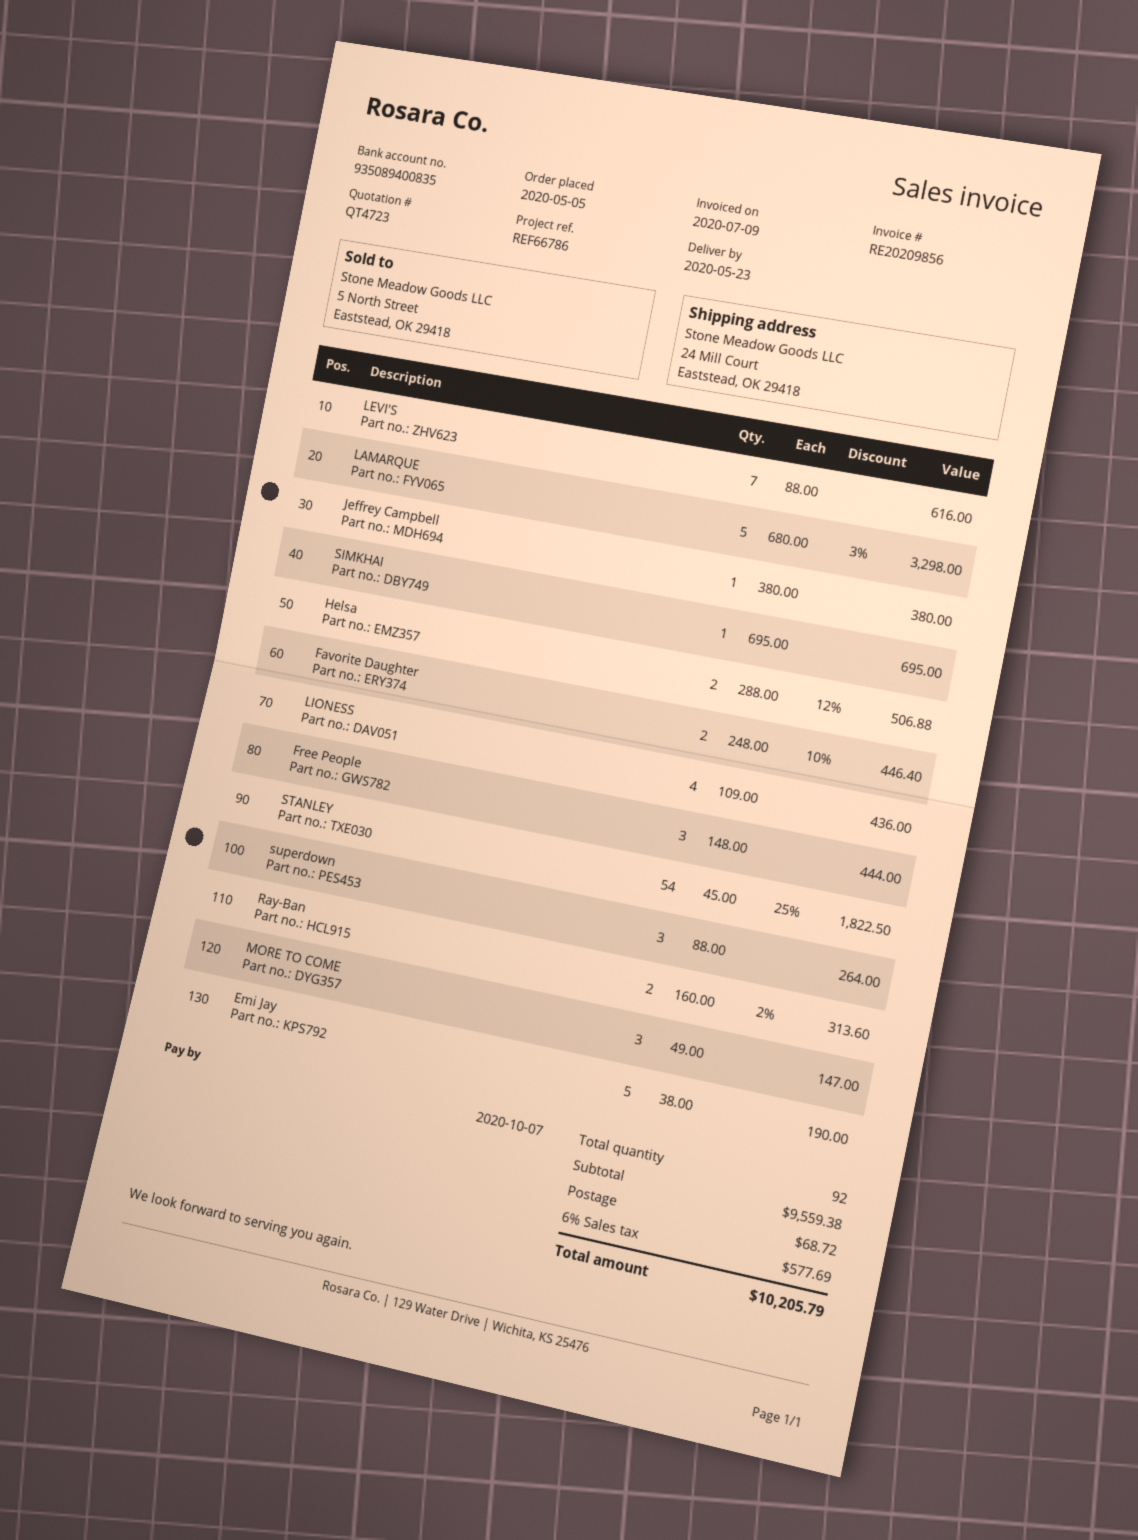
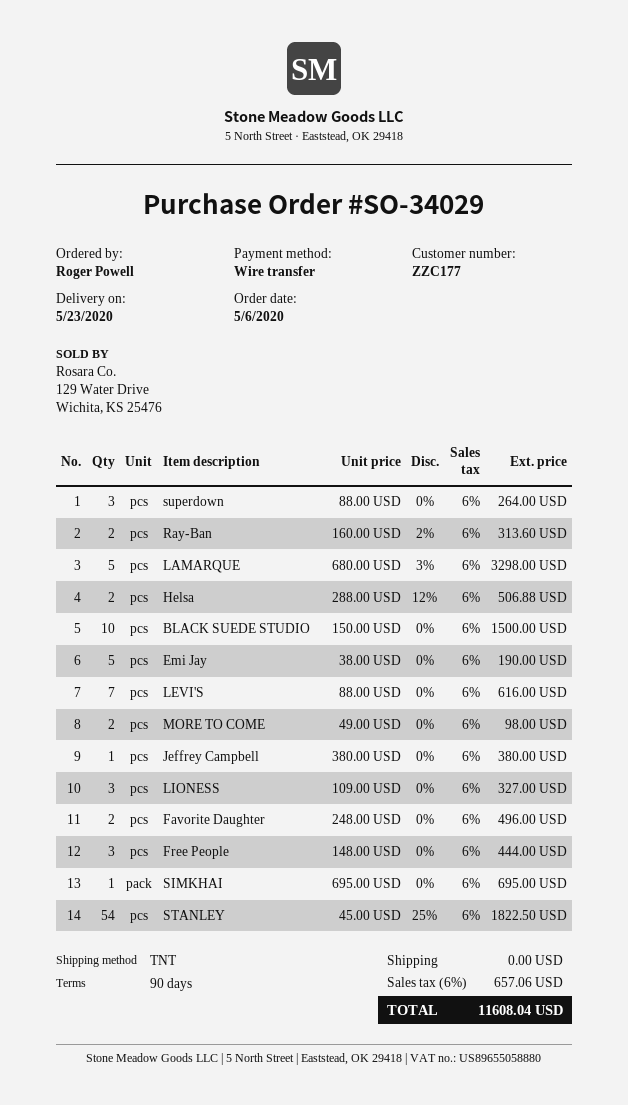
order date: 2020-05-05 -> 2020-05-06
Favorite Daughter: 2 x 248.00 - 10% = 446.40 -> 2 x 248.00 = 496.00
LIONESS: 4 x 109.00 = 436.00 -> 3 x 109.00 = 327.00
MORE TO COME: 3 x 49.00 = 147.00 -> 2 x 49.00 = 98.00
BLACK SUEDE STUDIO: none -> 10 x 150.00 = 1500.00
shipping: 68.72 -> 0.00
tax: 6% = 577.69 -> 6% = 657.06
total: 10205.79 -> 11608.04

